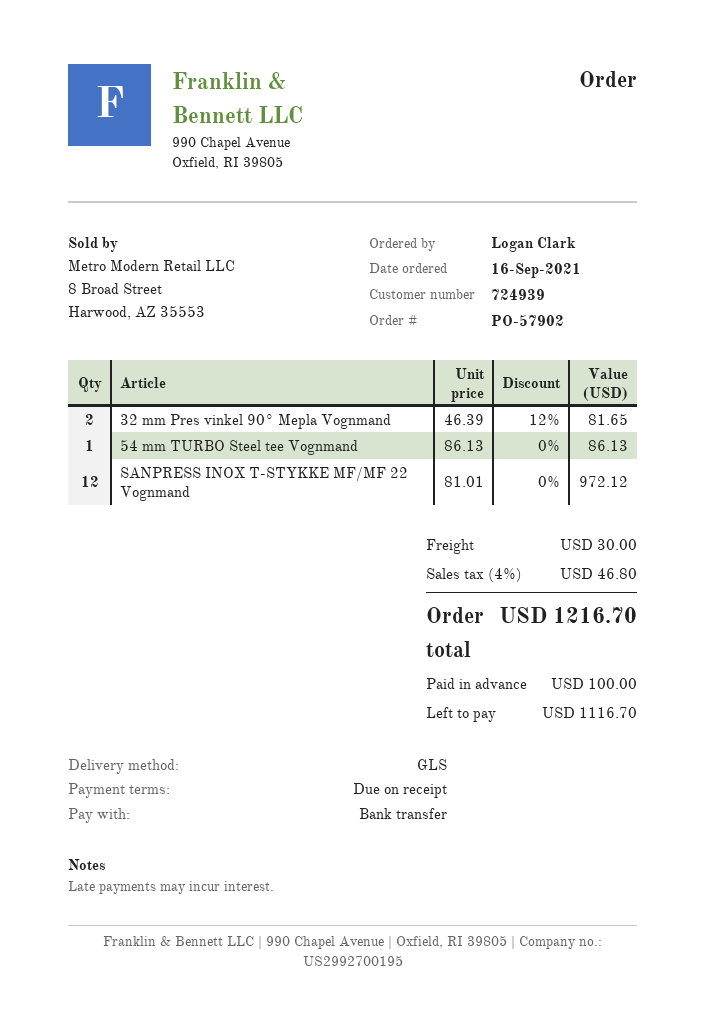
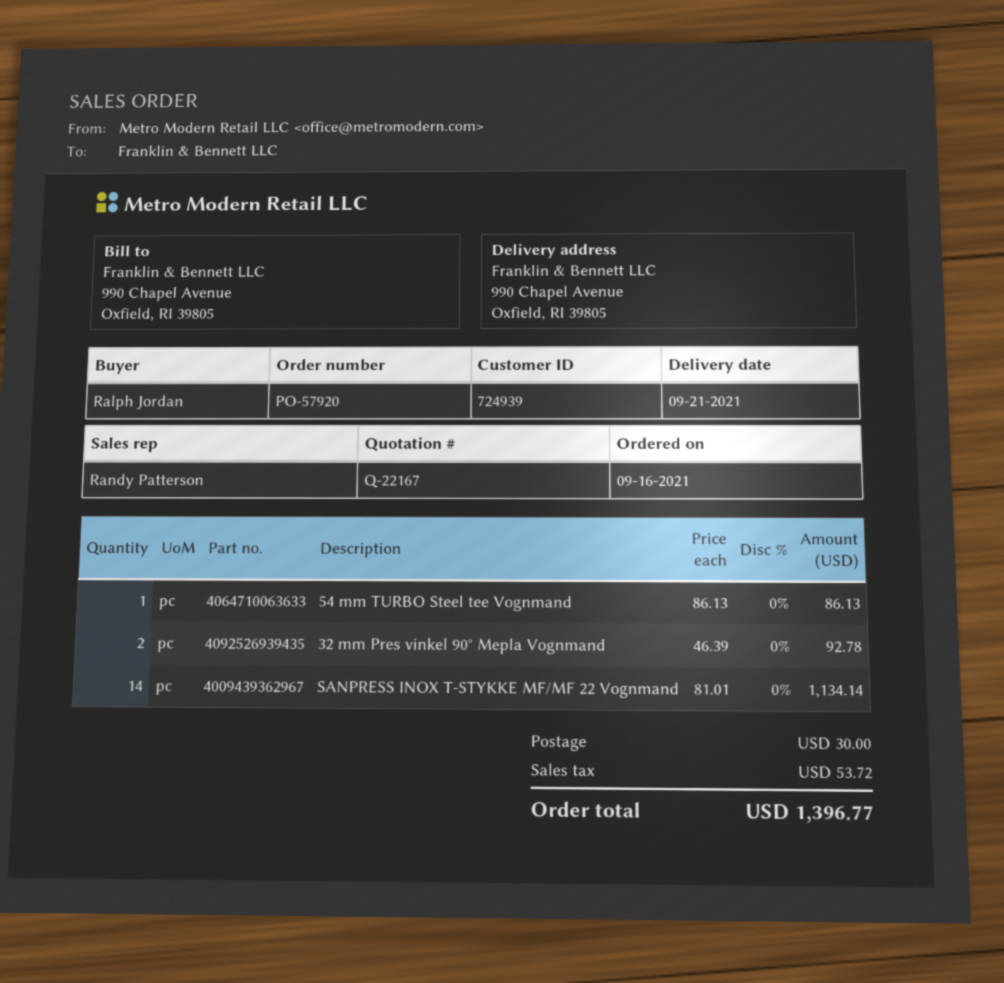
order number: PO-57902 -> PO-57920
ordered by: Logan Clark -> Ralph Jordan
32 mm Pres vinkel 90° Mepla Vognmand: 2 x 46.39 - 12% = 81.65 -> 2 x 46.39 = 92.78
SANPRESS INOX T-STYKKE MF/MF 22 Vognmand: 12 x 81.01 = 972.12 -> 14 x 81.01 = 1134.14
tax: 46.80 -> 53.72
total: 1216.70 -> 1396.77

